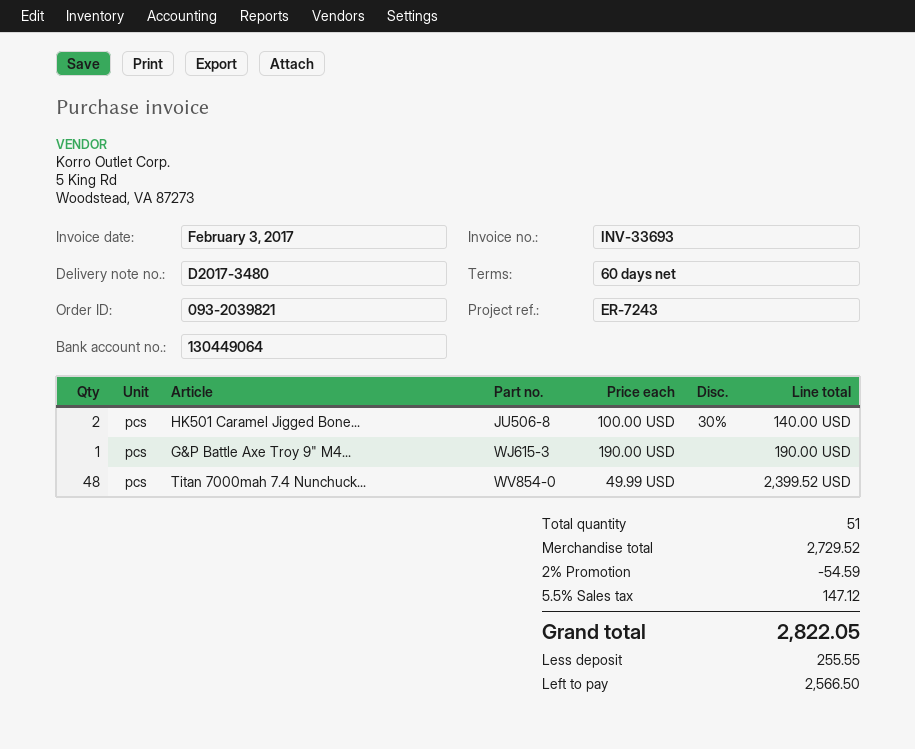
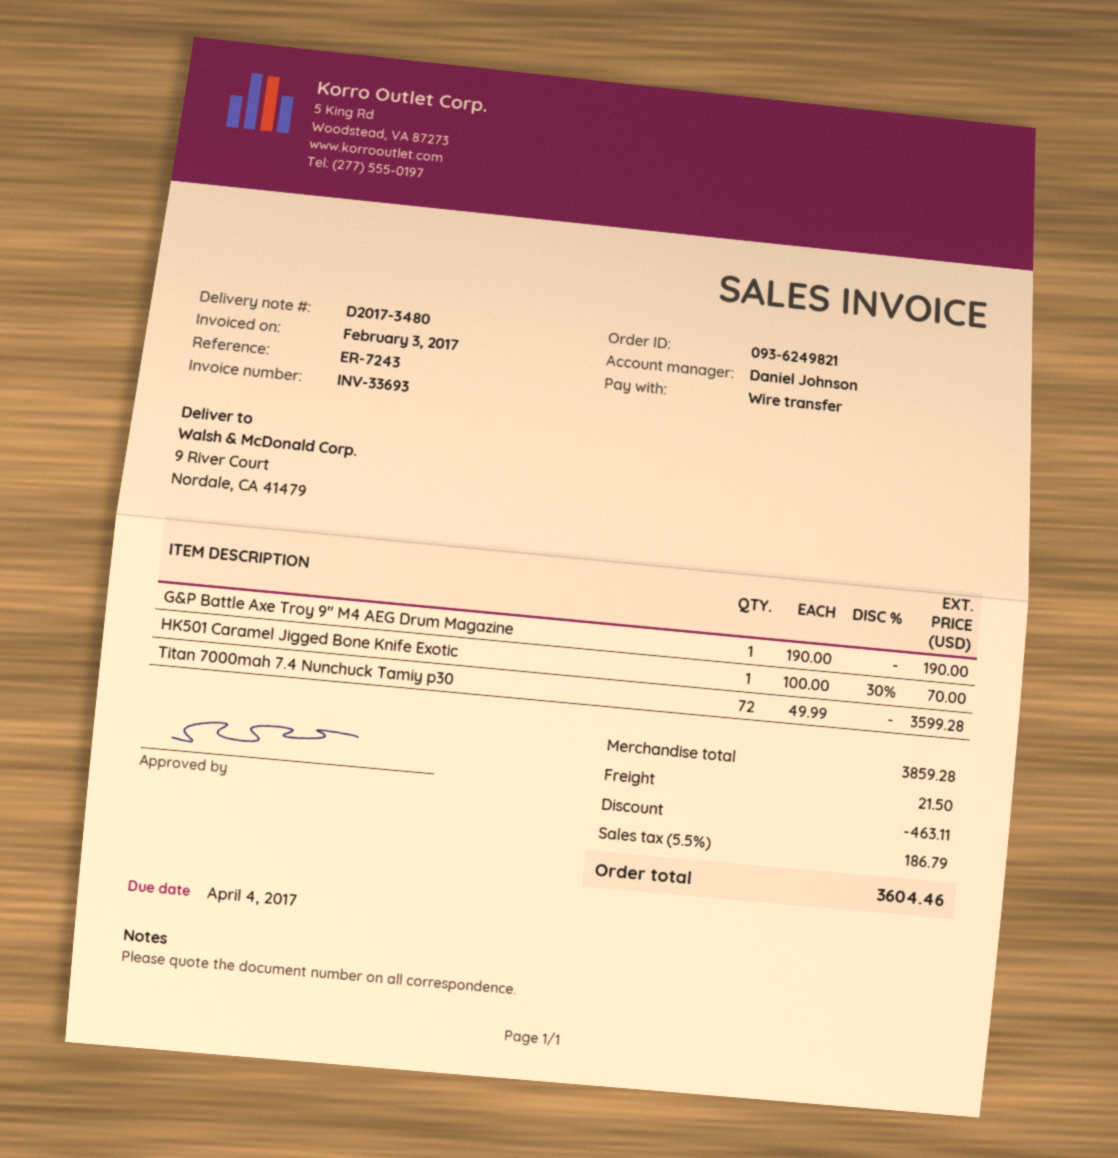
order number: 093-2039821 -> 093-6249821
HK501 Caramel Jigged Bone...: 2 x 100.00 - 30% = 140.00 -> 1 x 100.00 - 30% = 70.00
Titan 7000mah 7.4 Nunchuck...: 48 x 49.99 = 2399.52 -> 72 x 49.99 = 3599.28
subtotal: 2729.52 -> 3859.28
discount: 54.59 -> 463.11
shipping: none -> 21.50
tax: 5.5% = 147.12 -> 5.5% = 186.79
total: 2822.05 -> 3604.46

